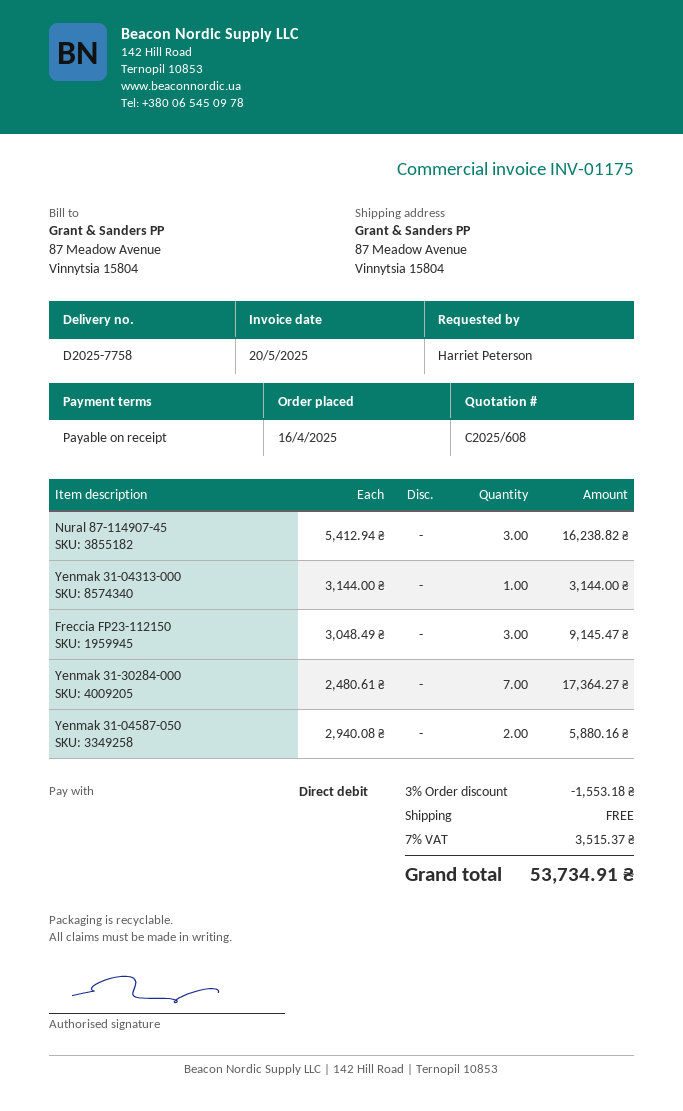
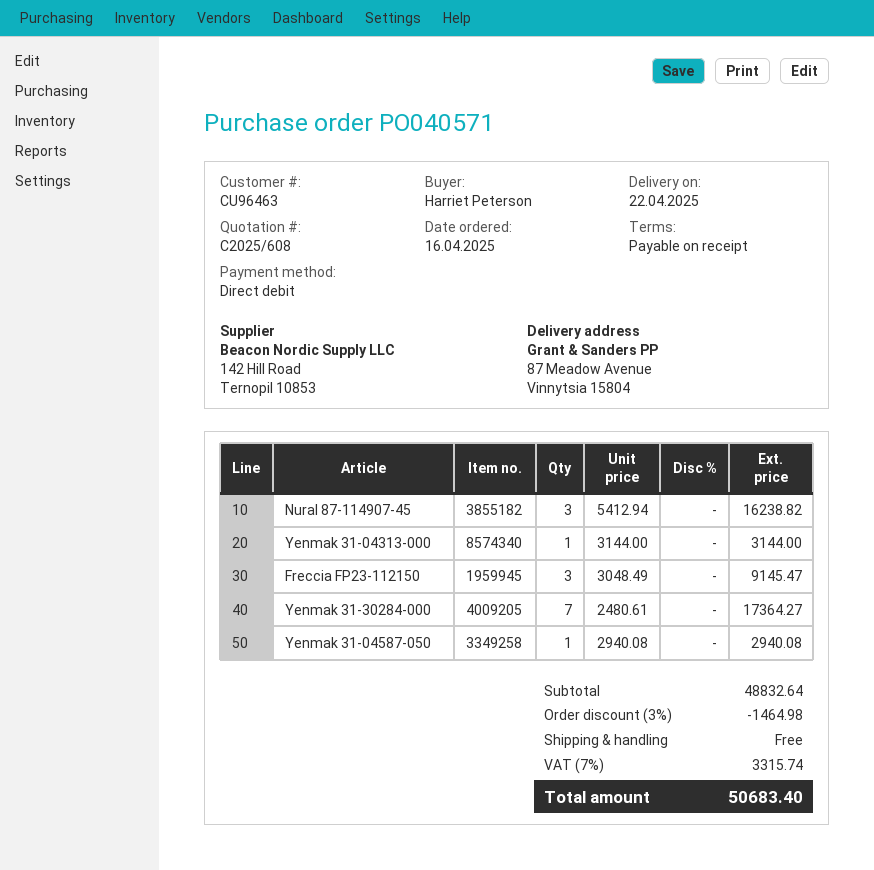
Yenmak 31-04587-050: 2 x 2940.08 = 5880.16 -> 1 x 2940.08 = 2940.08
discount: 3% = 1553.18 -> 3% = 1464.98
tax: 7% = 3515.37 -> 7% = 3315.74
total: 53734.91 -> 50683.40

